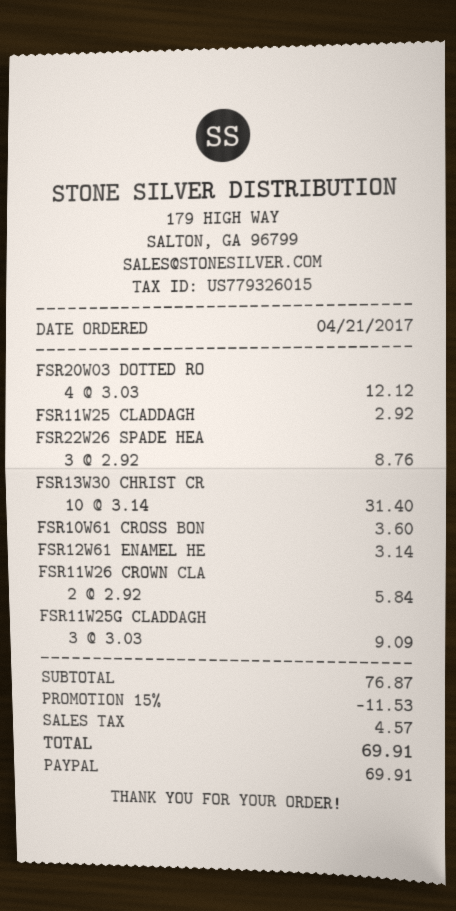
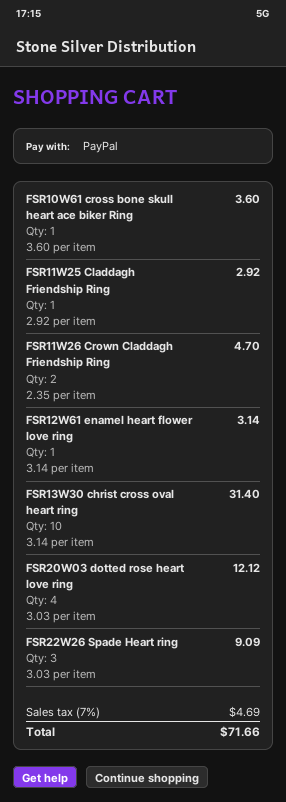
FSR22W26 SPADE HEA: 3 x 2.92 = 8.76 -> 3 x 3.03 = 9.09
FSR11W26 CROWN CLA: 2 x 2.92 = 5.84 -> 2 x 2.35 = 4.70
FSR11W25G CLADDAGH: 3 x 3.03 = 9.09 -> none
discount: 15% = 11.53 -> none
tax: 4.57 -> 4.69
total: 69.91 -> 71.66

